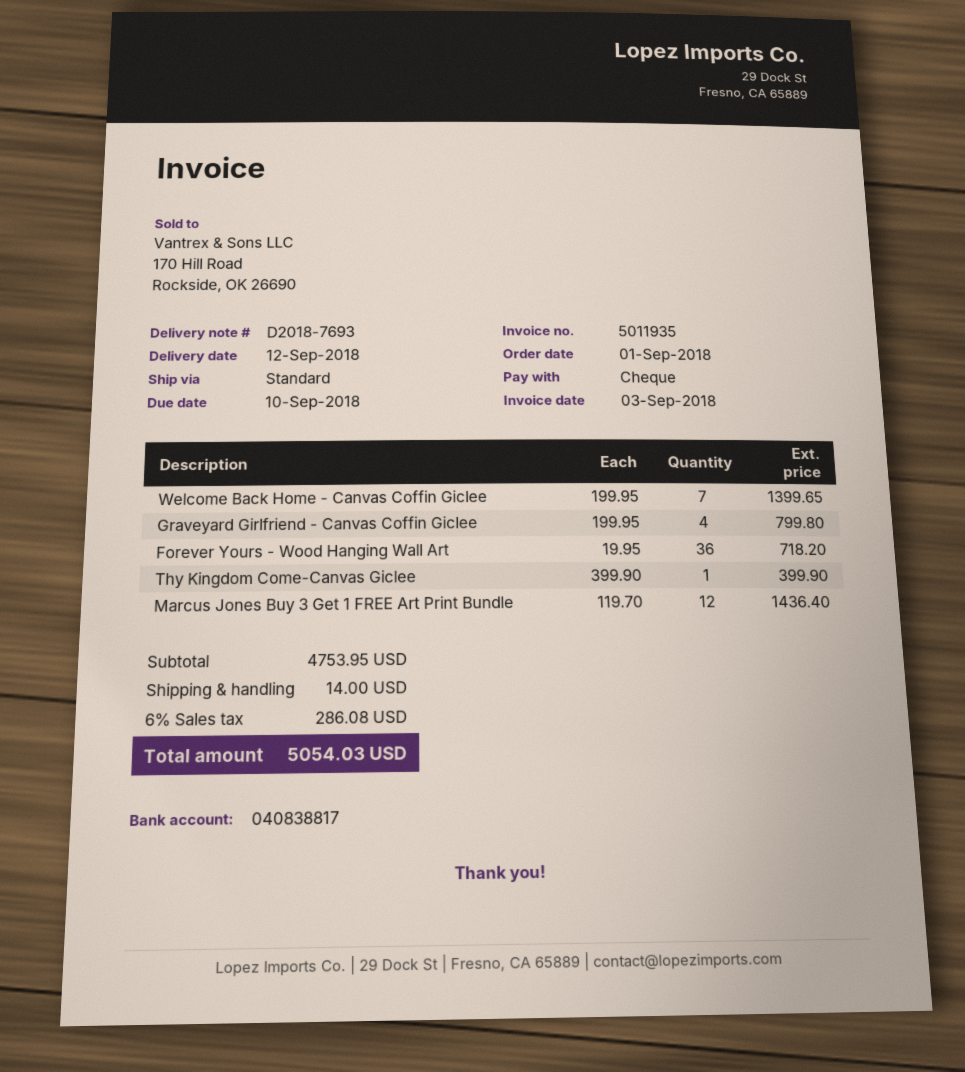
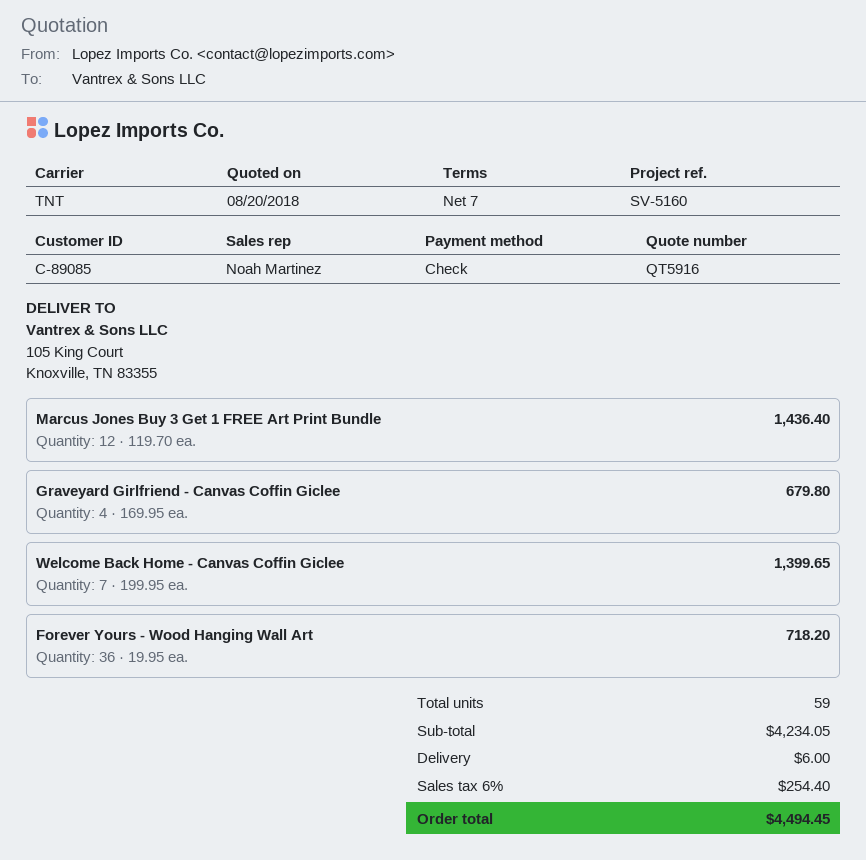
shipping method: standard -> TNT
Graveyard Girlfriend - Canvas Coffin Giclee: 4 x 199.95 = 799.80 -> 4 x 169.95 = 679.80
Thy Kingdom Come-Canvas Giclee: 1 x 399.90 = 399.90 -> none
subtotal: 4753.95 -> 4234.05
shipping: 14.00 -> 6.00
tax: 6% = 286.08 -> 6% = 254.40
total: 5054.03 -> 4494.45

